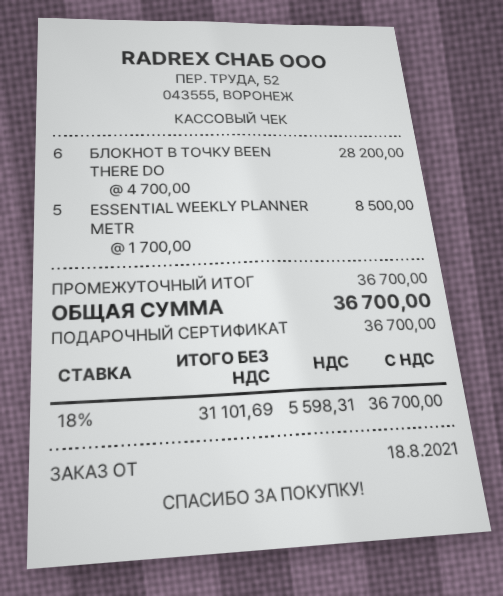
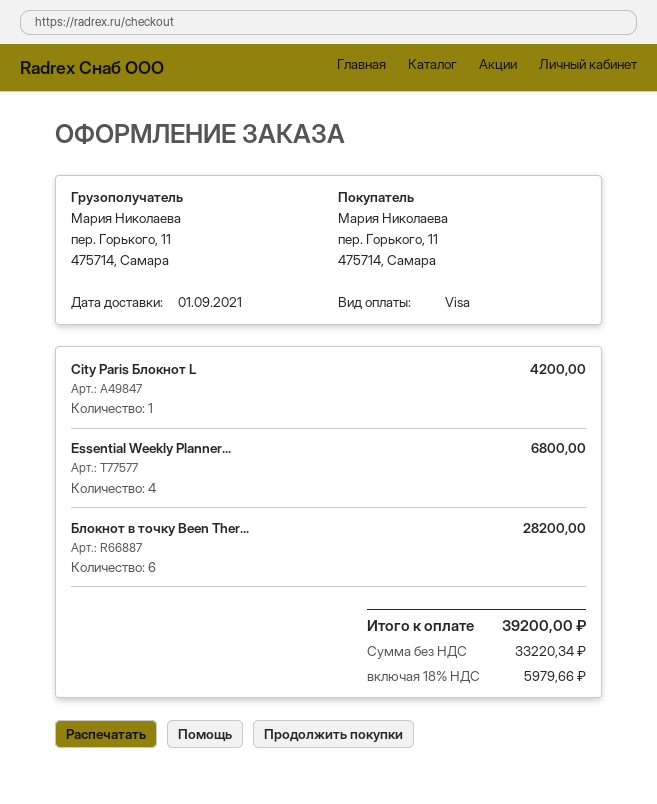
payment method: gift card -> Visa
ESSENTIAL WEEKLY PLANNER METR: 5 for 8500.00 -> 4 for 6800.00
City Paris Блокнот L: none -> 1 for 4200.00
net: 31101.69 -> 33220.34
tax: 18% = 5598.31 -> 18% = 5979.66
total: 36700.00 -> 39200.00

